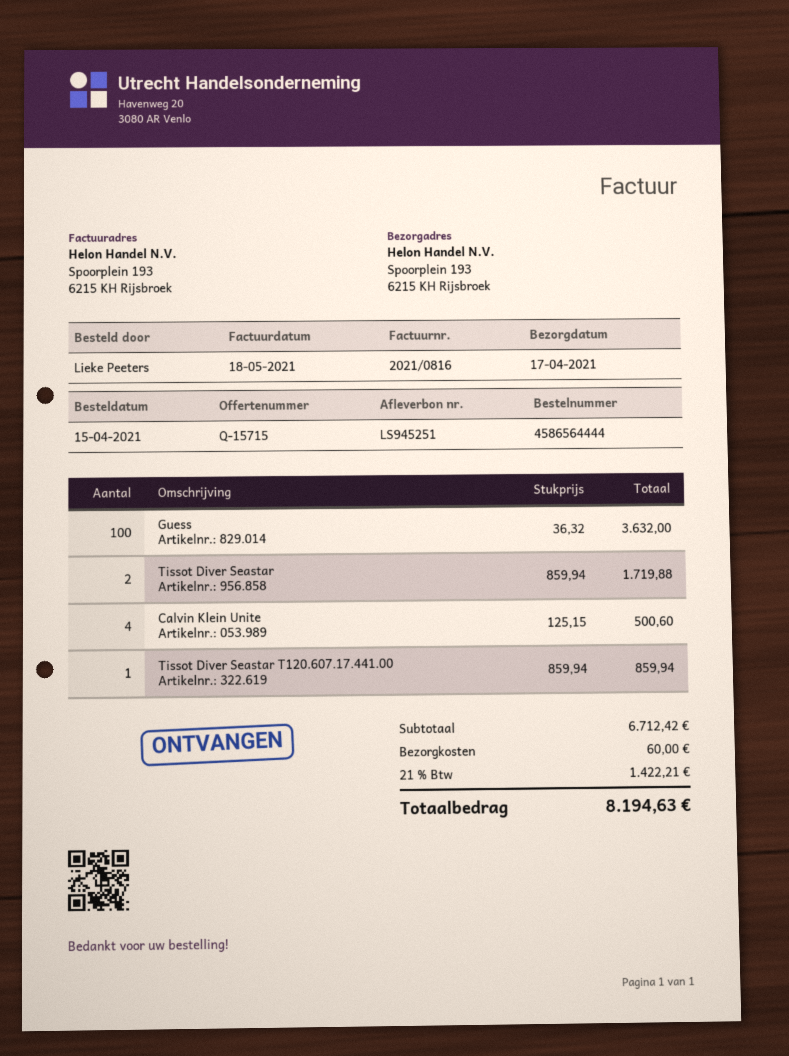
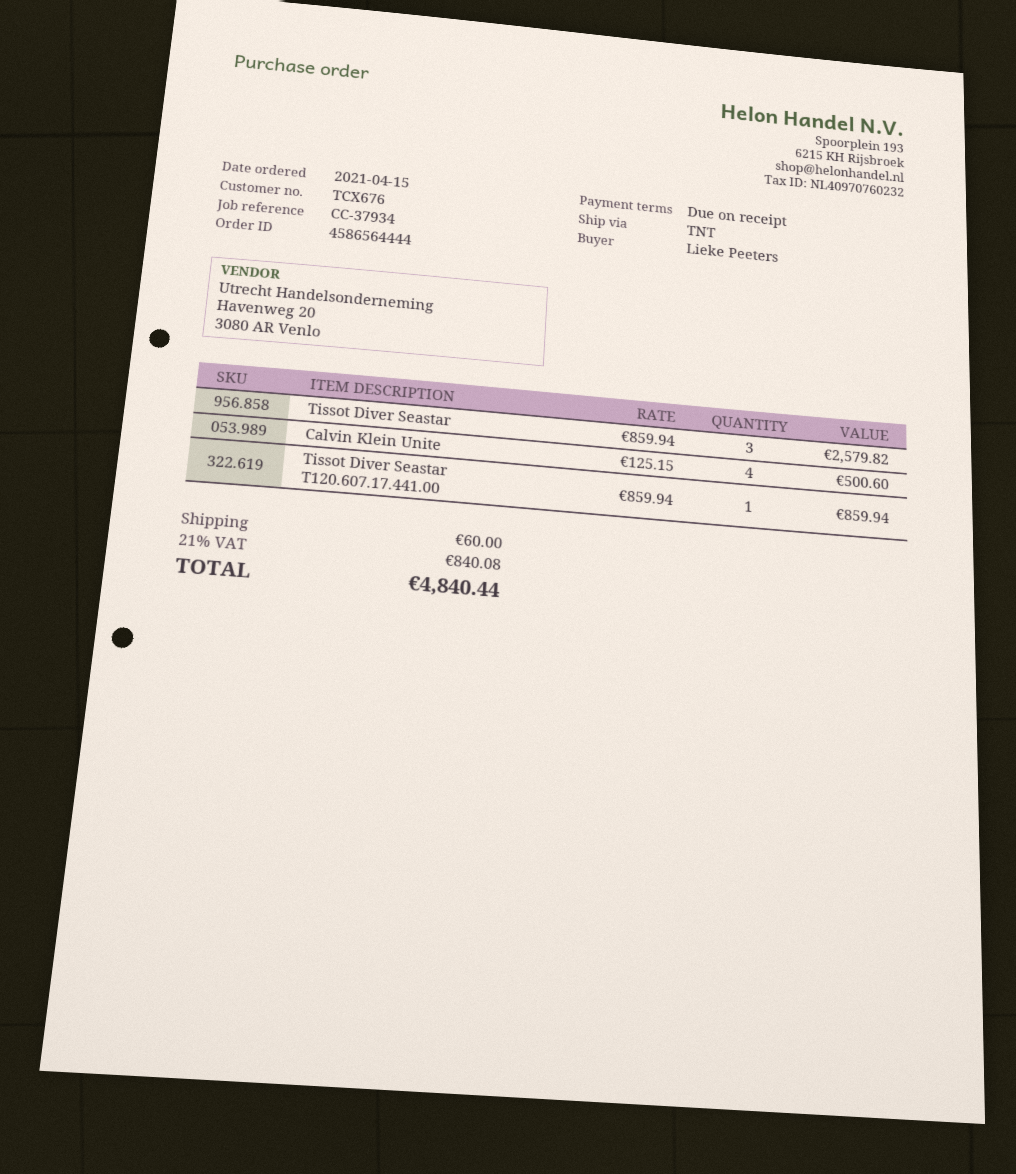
Guess: 100 x 36.32 = 3632.00 -> none
Tissot Diver Seastar: 2 x 859.94 = 1719.88 -> 3 x 859.94 = 2579.82
tax: 21% = 1422.21 -> 21% = 840.08
total: 8194.63 -> 4840.44

